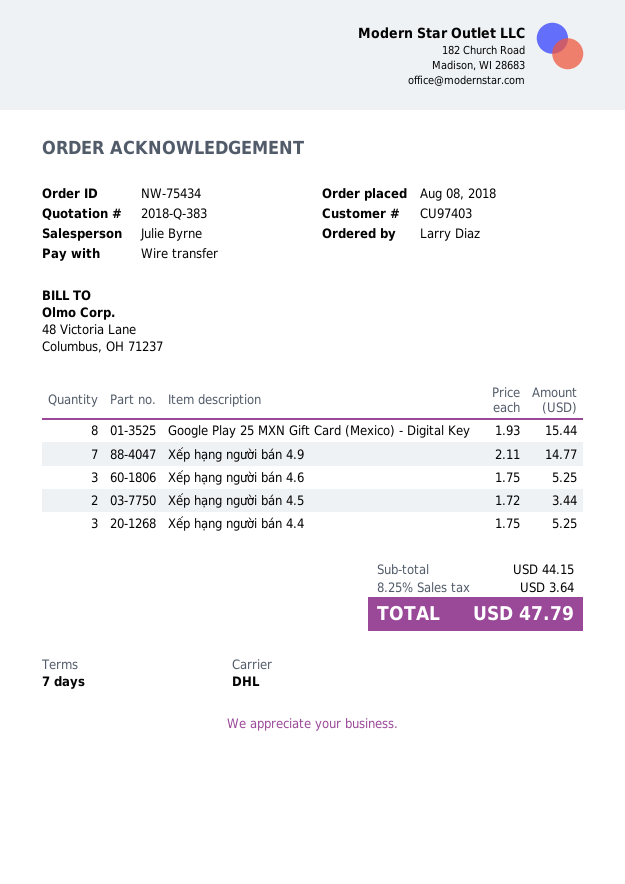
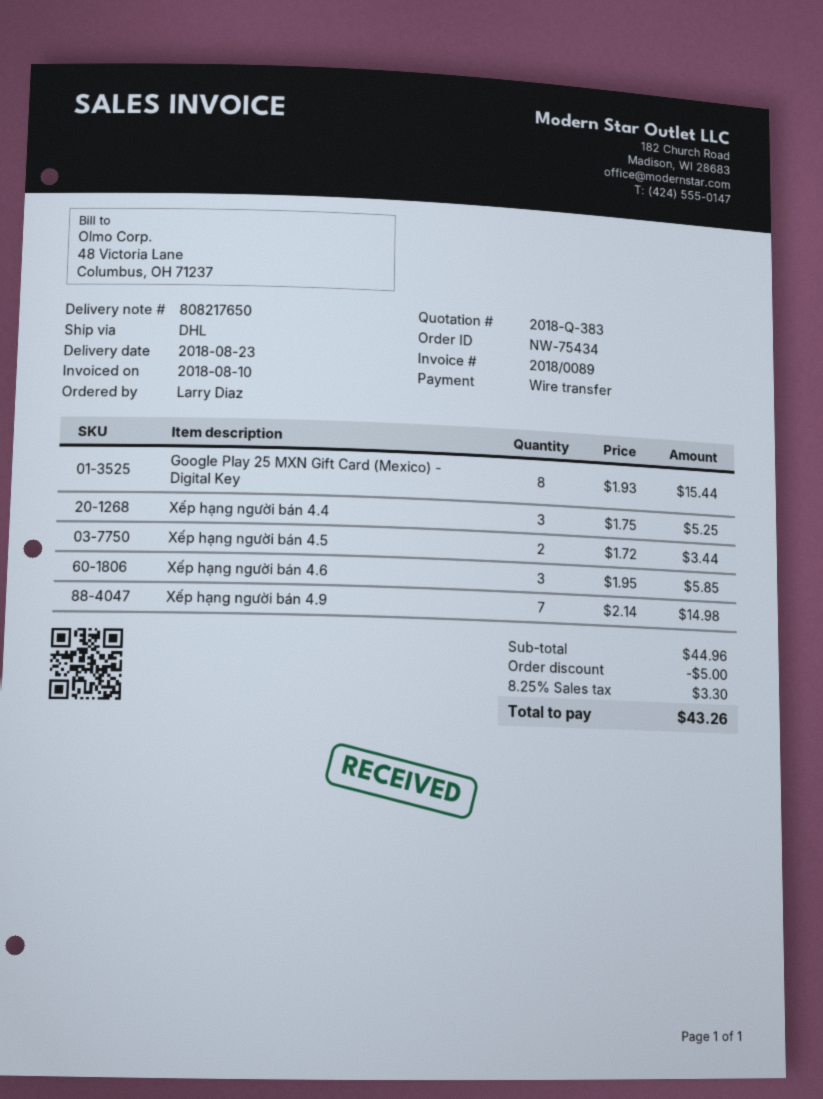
Xếp hạng người bán 4.9: 7 x 2.11 = 14.77 -> 7 x 2.14 = 14.98
Xếp hạng người bán 4.6: 3 x 1.75 = 5.25 -> 3 x 1.95 = 5.85
subtotal: 44.15 -> 44.96
discount: none -> 5.00
tax: 8.25% = 3.64 -> 8.25% = 3.30
total: 47.79 -> 43.26

